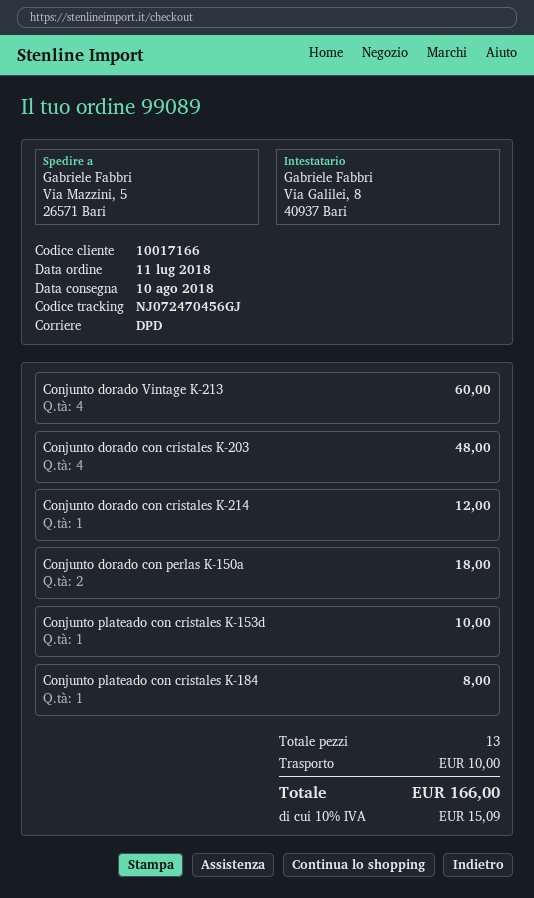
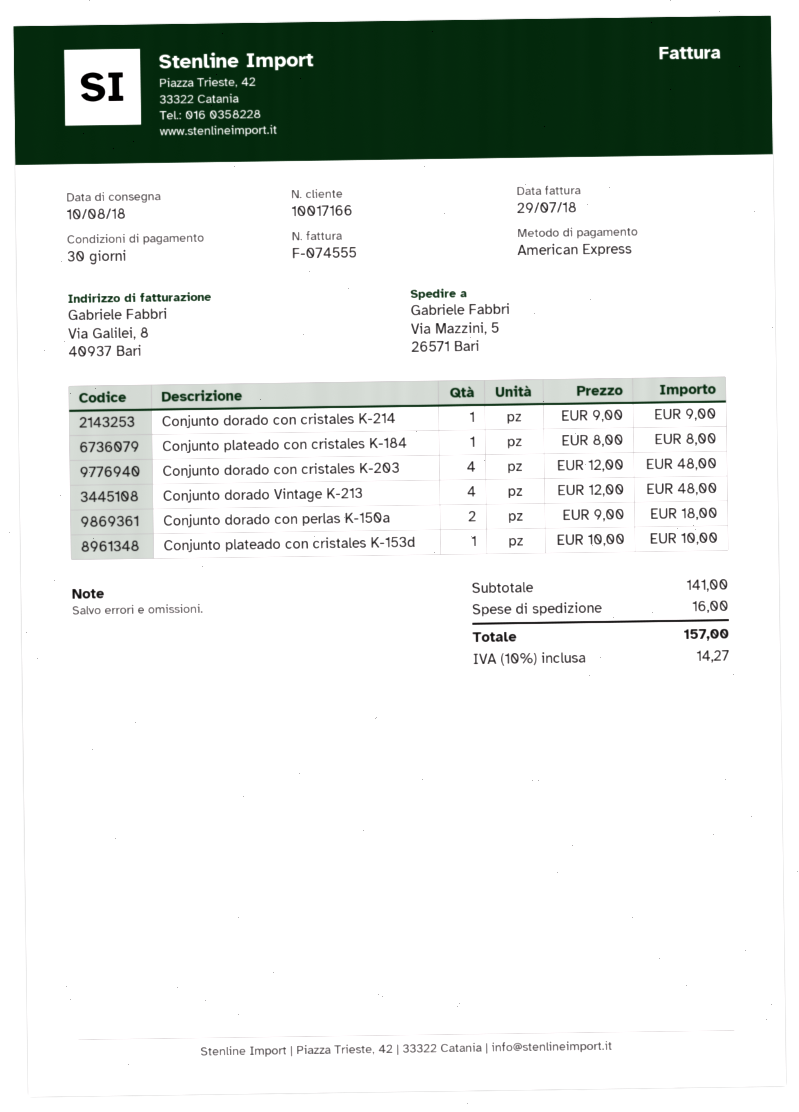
Conjunto dorado Vintage K-213: 4 for 60.00 -> 4 for 48.00
Conjunto dorado con cristales K-214: 1 for 12.00 -> 1 for 9.00
shipping: 10.00 -> 16.00
tax: 10% = 15.09 -> 10% = 14.27
total: 166.00 -> 157.00

